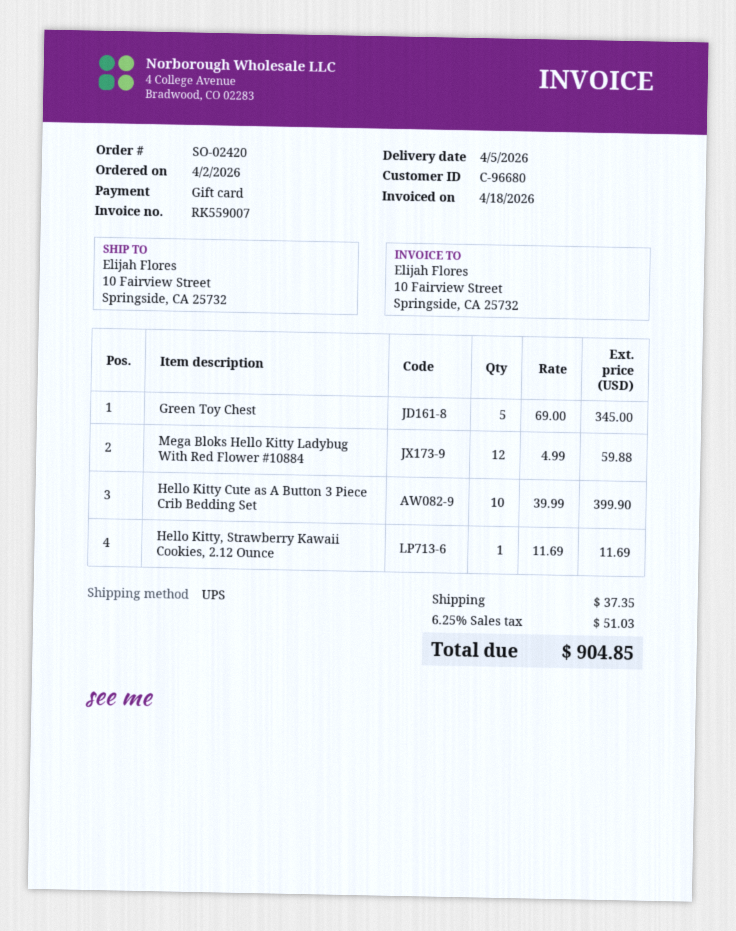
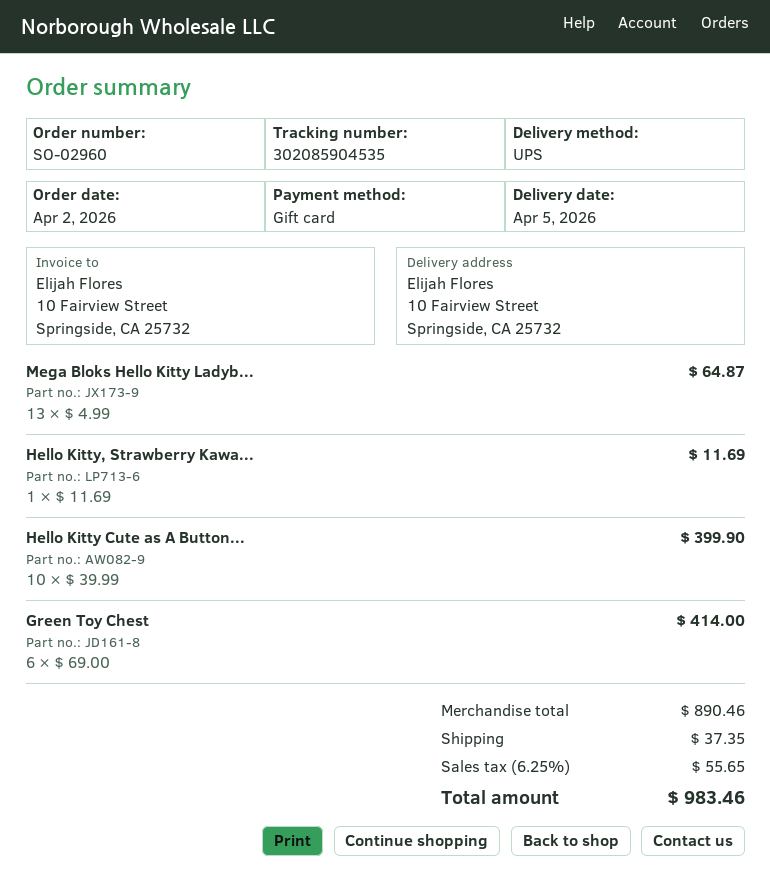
order number: SO-02420 -> SO-02960
Green Toy Chest: 5 x 69.00 = 345.00 -> 6 x 69.00 = 414.00
Mega Bloks Hello Kitty Ladybug With Red Flower #10884: 12 x 4.99 = 59.88 -> 13 x 4.99 = 64.87
tax: 6.25% = 51.03 -> 6.25% = 55.65
total: 904.85 -> 983.46

